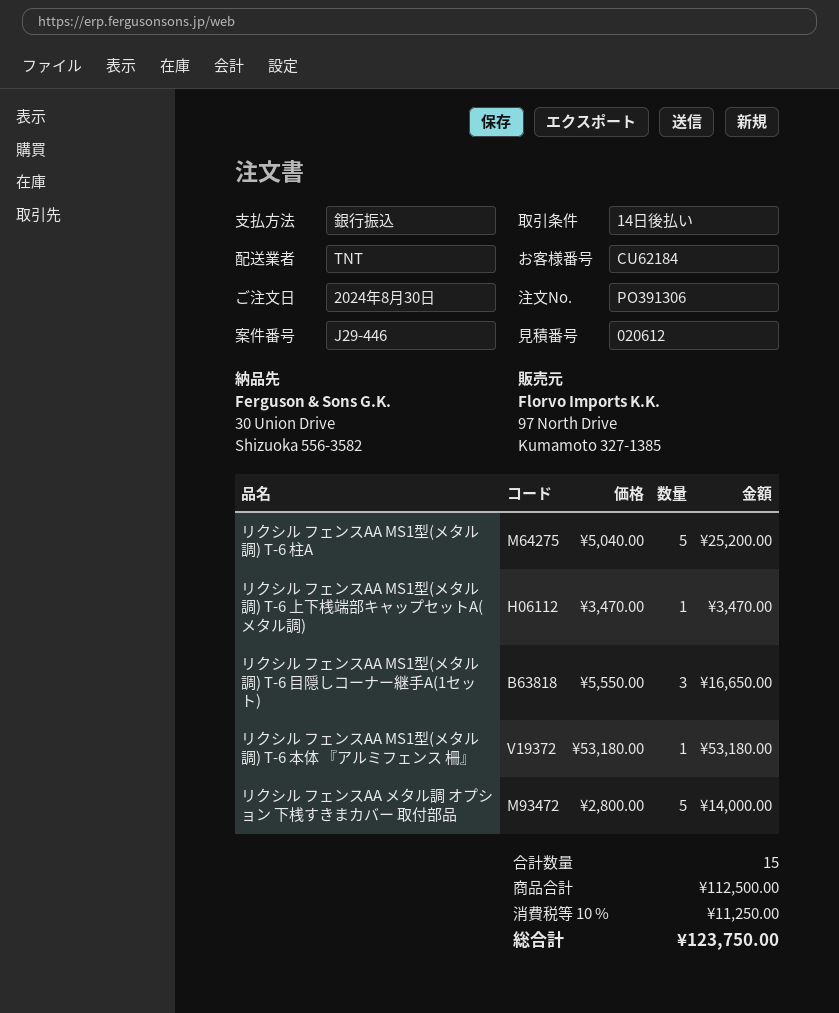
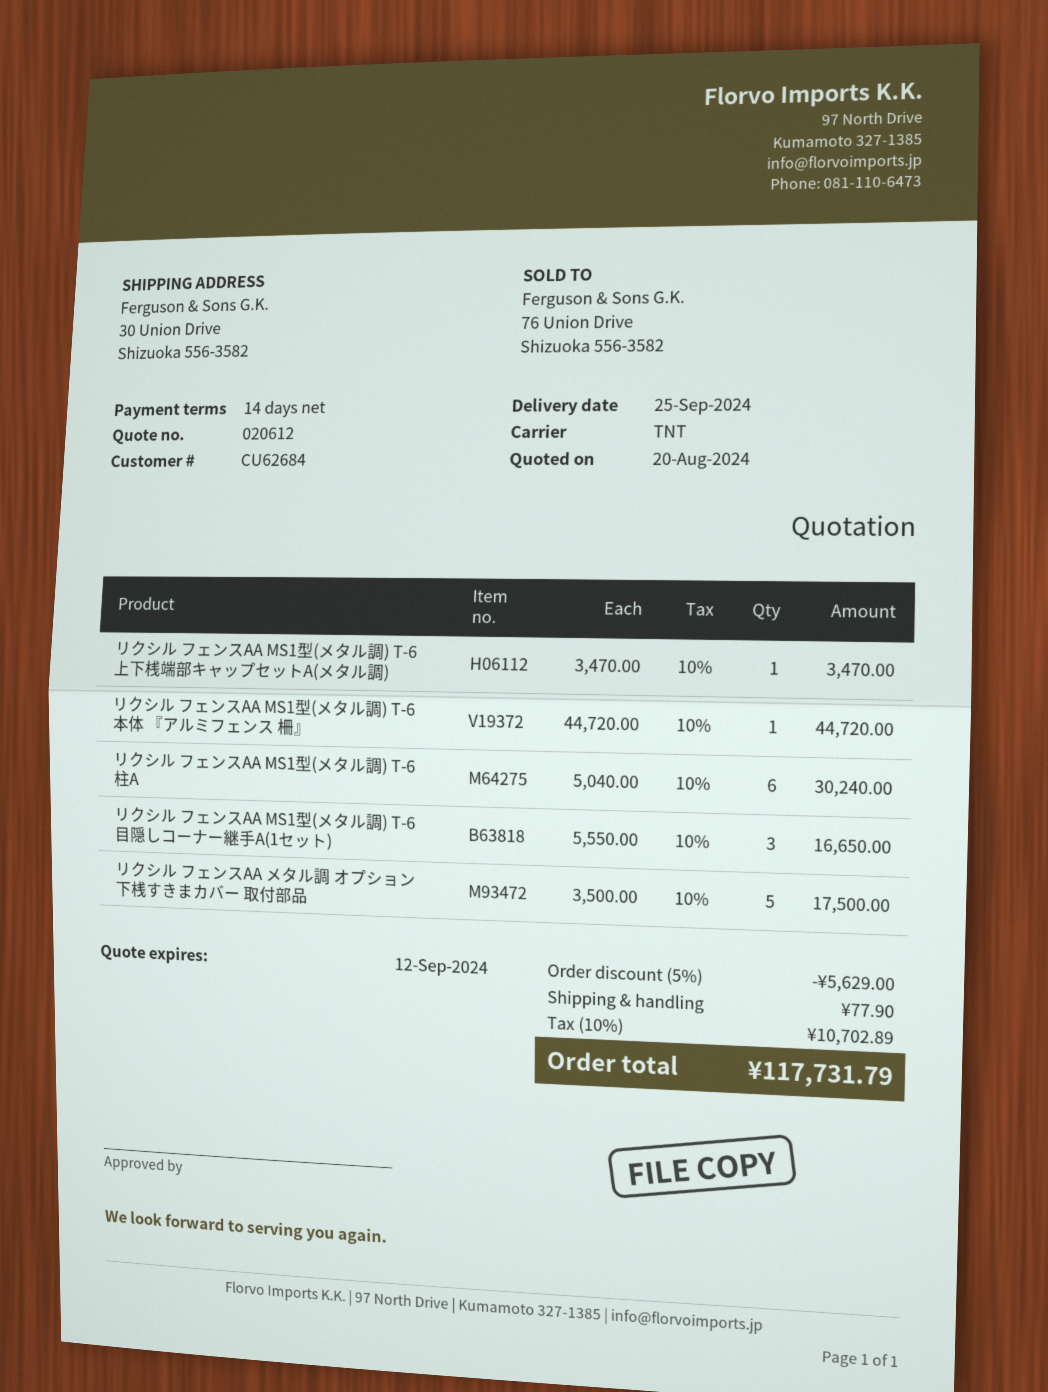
customer number: CU62184 -> CU62684
リクシル フェンスAA MS1型(メタル調) T-6 柱A: 5 x 5040.00 = 25200.00 -> 6 x 5040.00 = 30240.00
リクシル フェンスAA MS1型(メタル調) T-6 本体 『アルミフェンス 柵』: 1 x 53180.00 = 53180.00 -> 1 x 44720.00 = 44720.00
リクシル フェンスAA メタル調 オプション 下桟すきまカバー 取付部品: 5 x 2800.00 = 14000.00 -> 5 x 3500.00 = 17500.00
discount: none -> 5% = 5629.00
shipping: none -> 77.90
tax: 10% = 11250.00 -> 10% = 10702.89
total: 123750.00 -> 117731.79

